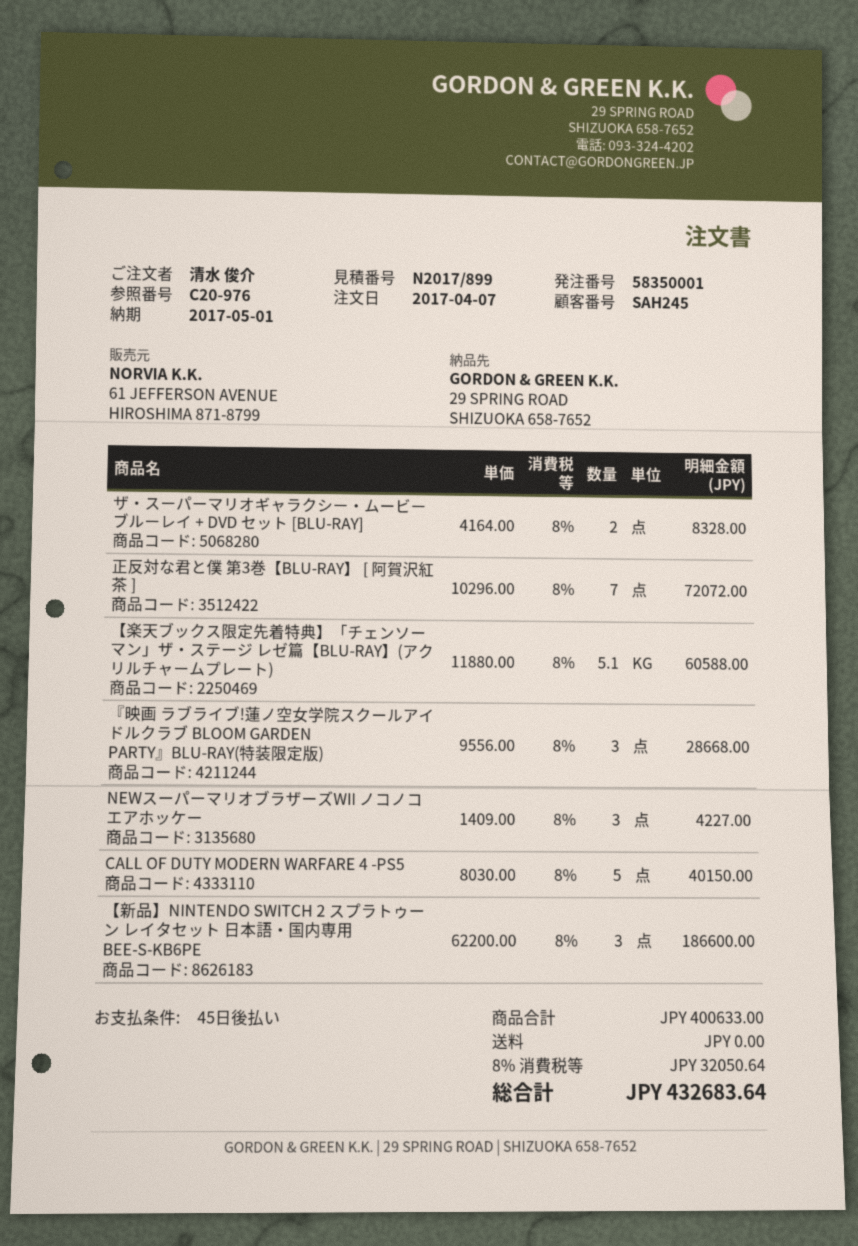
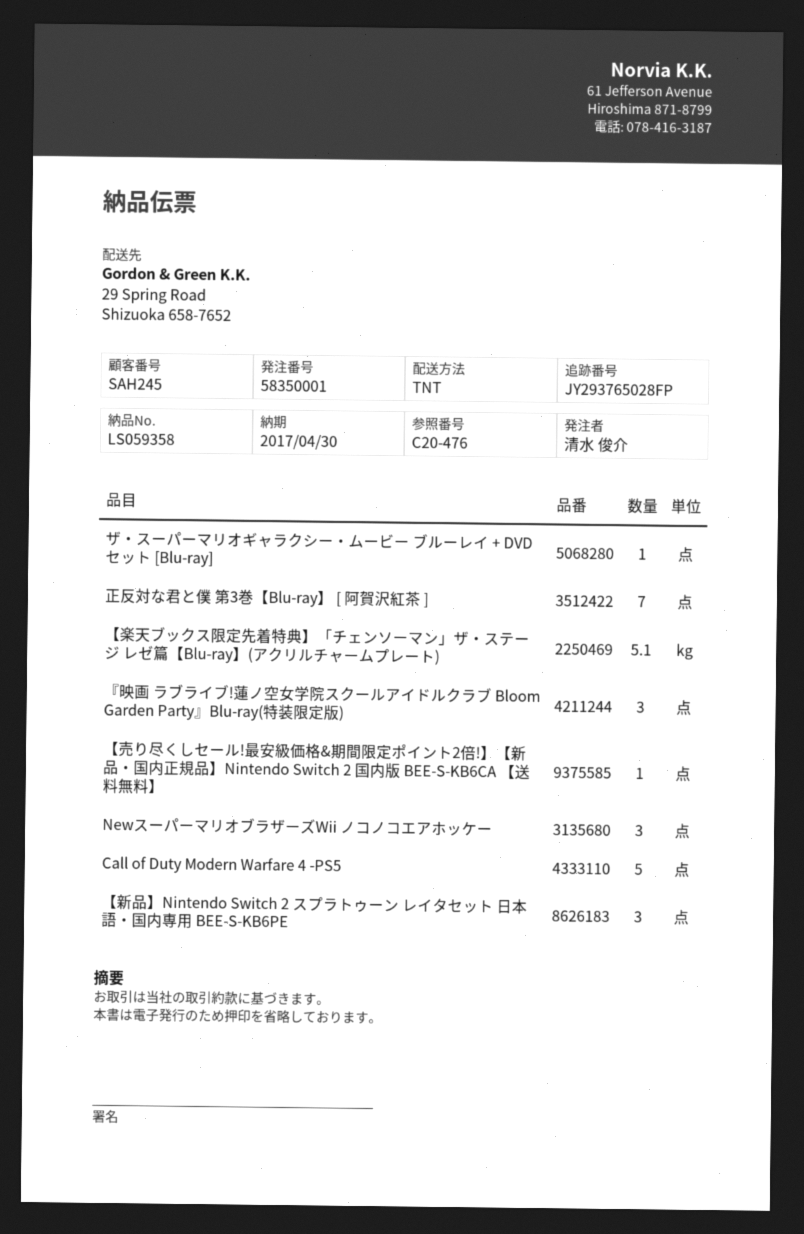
delivery date: 2017-05-01 -> 2017-04-30
reference: C20-976 -> C20-476
ザ・スーパーマリオギャラクシー・ムービー ブルーレイ + DVD セット [BLU-RAY]: 2 -> 1
【売り尽くしセール!最安級価格&期間限定ポイント2倍!】【新品・国内正規品】Nintendo Switch 2 国内版 BEE-S-KB6CA 【送料無料】: none -> 1

